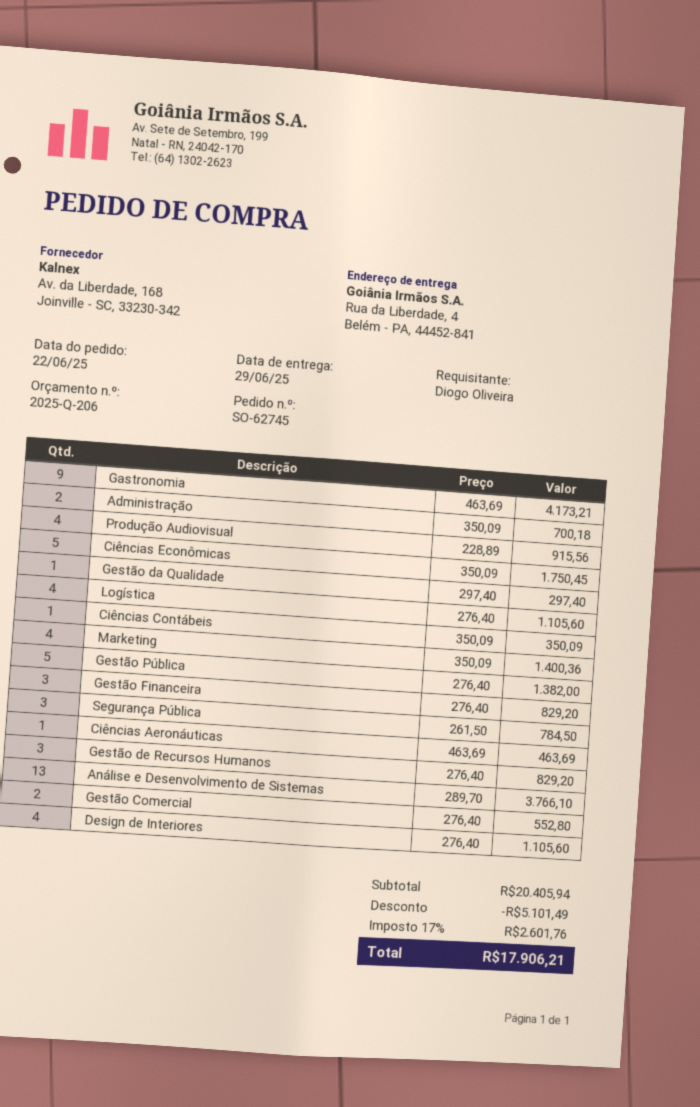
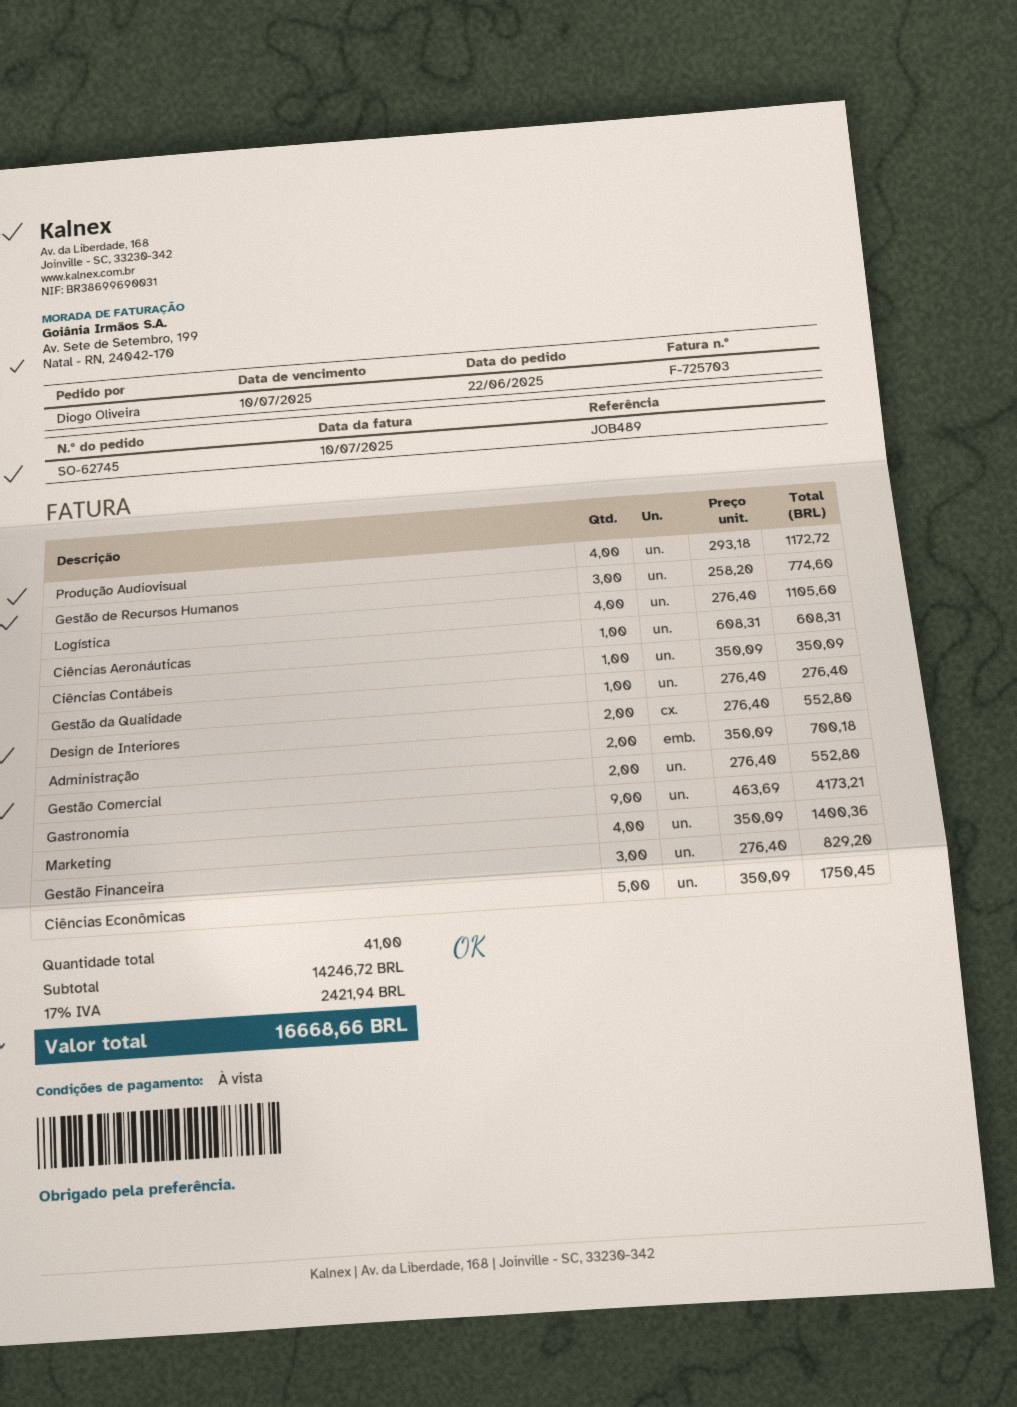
Produção Audiovisual: 4 x 228.89 = 915.56 -> 4 x 293.18 = 1172.72
Gestão da Qualidade: 1 x 297.40 = 297.40 -> 1 x 276.40 = 276.40
Gestão Pública: 5 x 276.40 = 1382.00 -> none
Segurança Pública: 3 x 261.50 = 784.50 -> none
Ciências Aeronáuticas: 1 x 463.69 = 463.69 -> 1 x 608.31 = 608.31
Gestão de Recursos Humanos: 3 x 276.40 = 829.20 -> 3 x 258.20 = 774.60
Análise e Desenvolvimento de Sistemas: 13 x 289.70 = 3766.10 -> none
Design de Interiores: 4 x 276.40 = 1105.60 -> 2 x 276.40 = 552.80
subtotal: 20405.94 -> 14246.72
discount: 5101.49 -> none
tax: 17% = 2601.76 -> 17% = 2421.94
total: 17906.21 -> 16668.66

